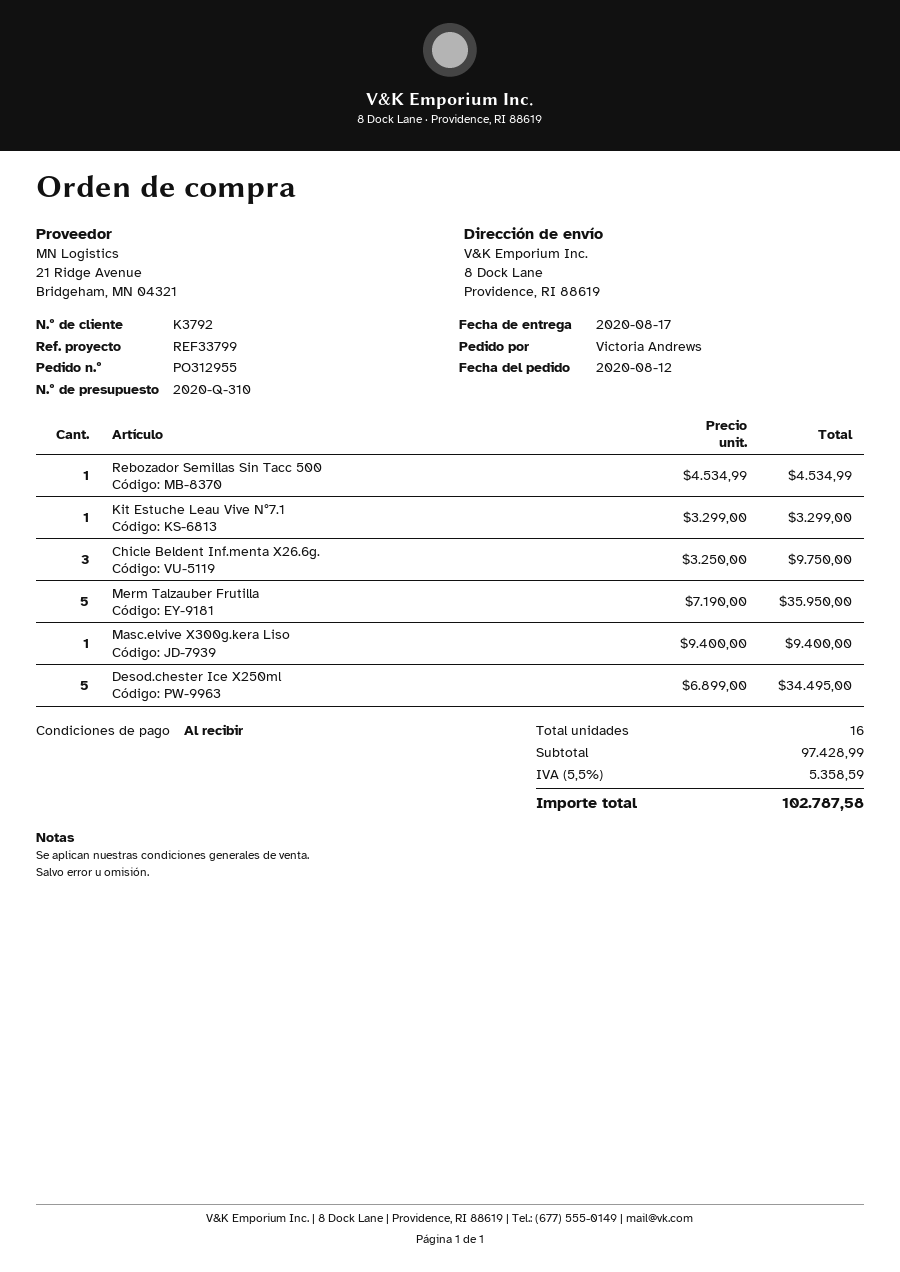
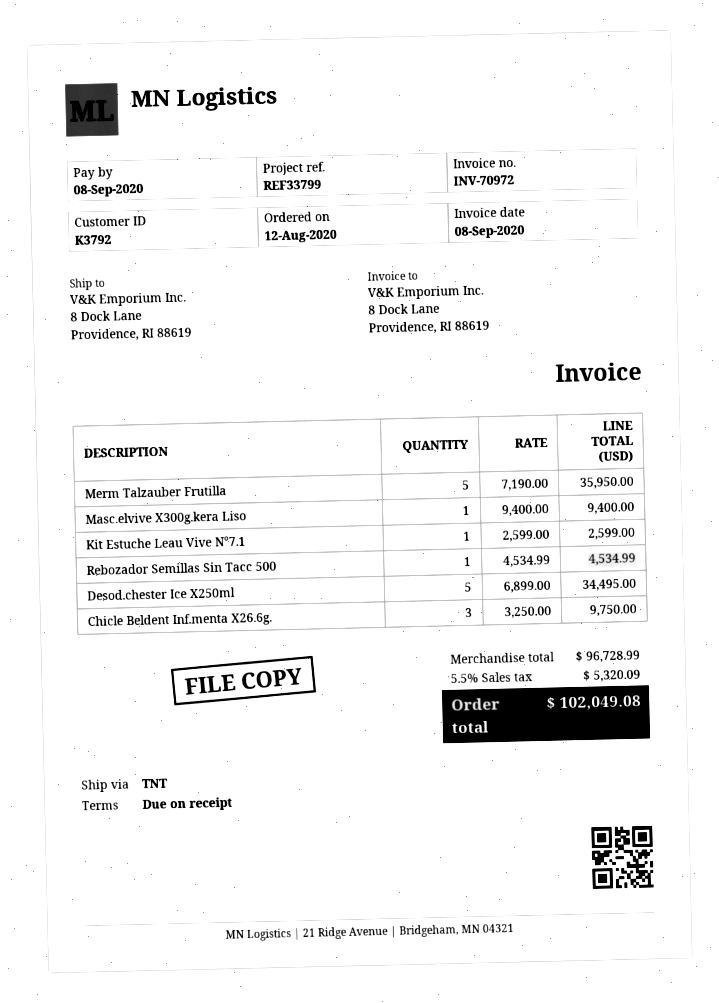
Kit Estuche Leau Vive N°7.1: 1 x 3299.00 = 3299.00 -> 1 x 2599.00 = 2599.00
subtotal: 97428.99 -> 96728.99
tax: 5.5% = 5358.59 -> 5.5% = 5320.09
total: 102787.58 -> 102049.08

